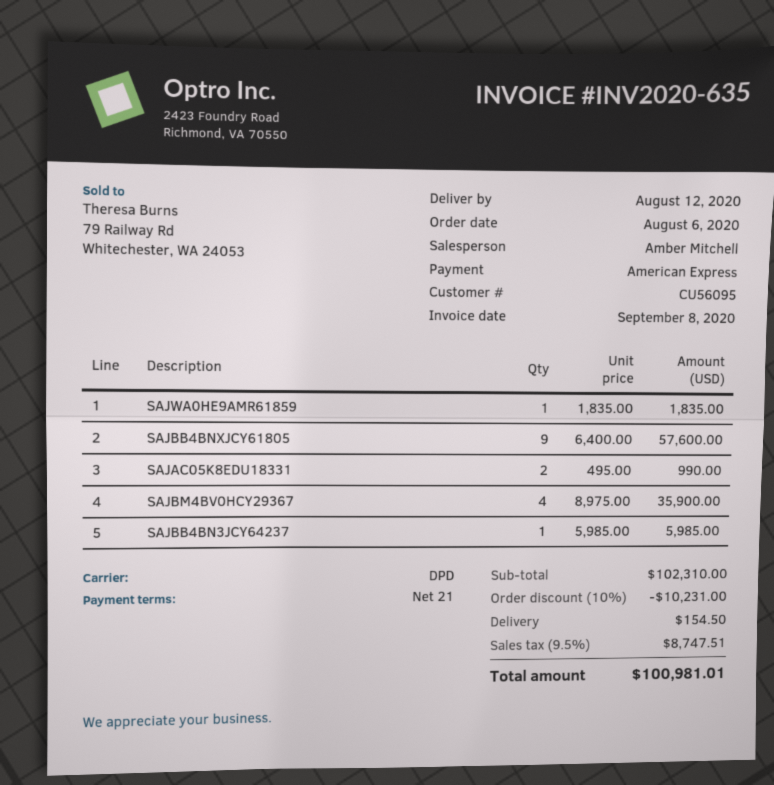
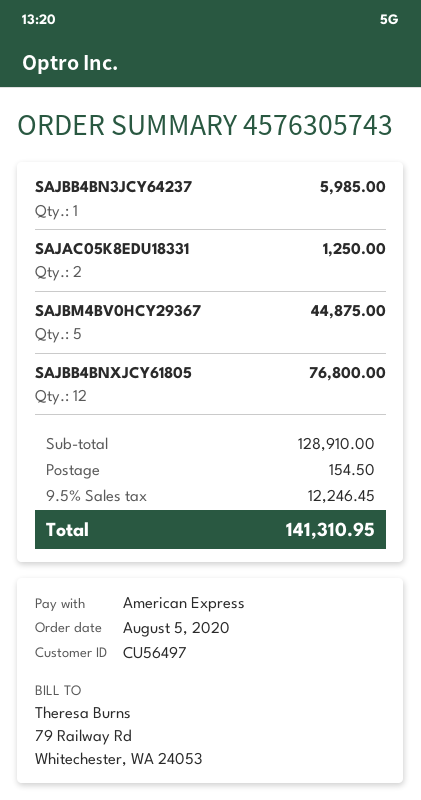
order date: 2020-08-06 -> 2020-08-05
customer number: CU56095 -> CU56497
SAJWA0HE9AMR61859: 1 for 1835.00 -> none
SAJBB4BNXJCY61805: 9 for 57600.00 -> 12 for 76800.00
SAJAC05K8EDU18331: 2 for 990.00 -> 2 for 1250.00
SAJBM4BV0HCY29367: 4 for 35900.00 -> 5 for 44875.00
subtotal: 102310.00 -> 128910.00
discount: 10% = 10231.00 -> none
tax: 9.5% = 8747.51 -> 9.5% = 12246.45
total: 100981.01 -> 141310.95

